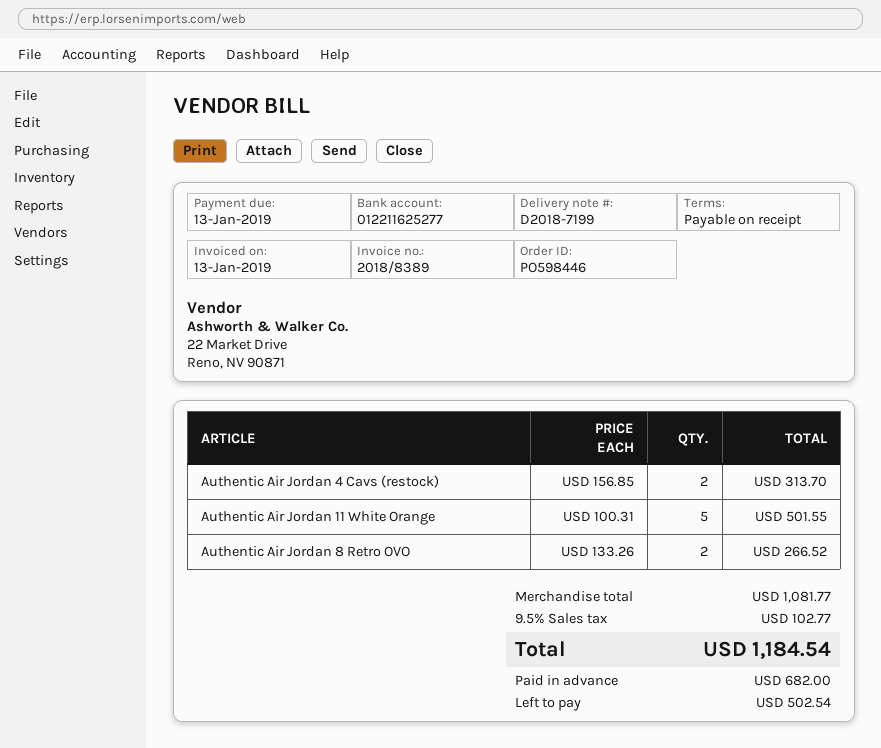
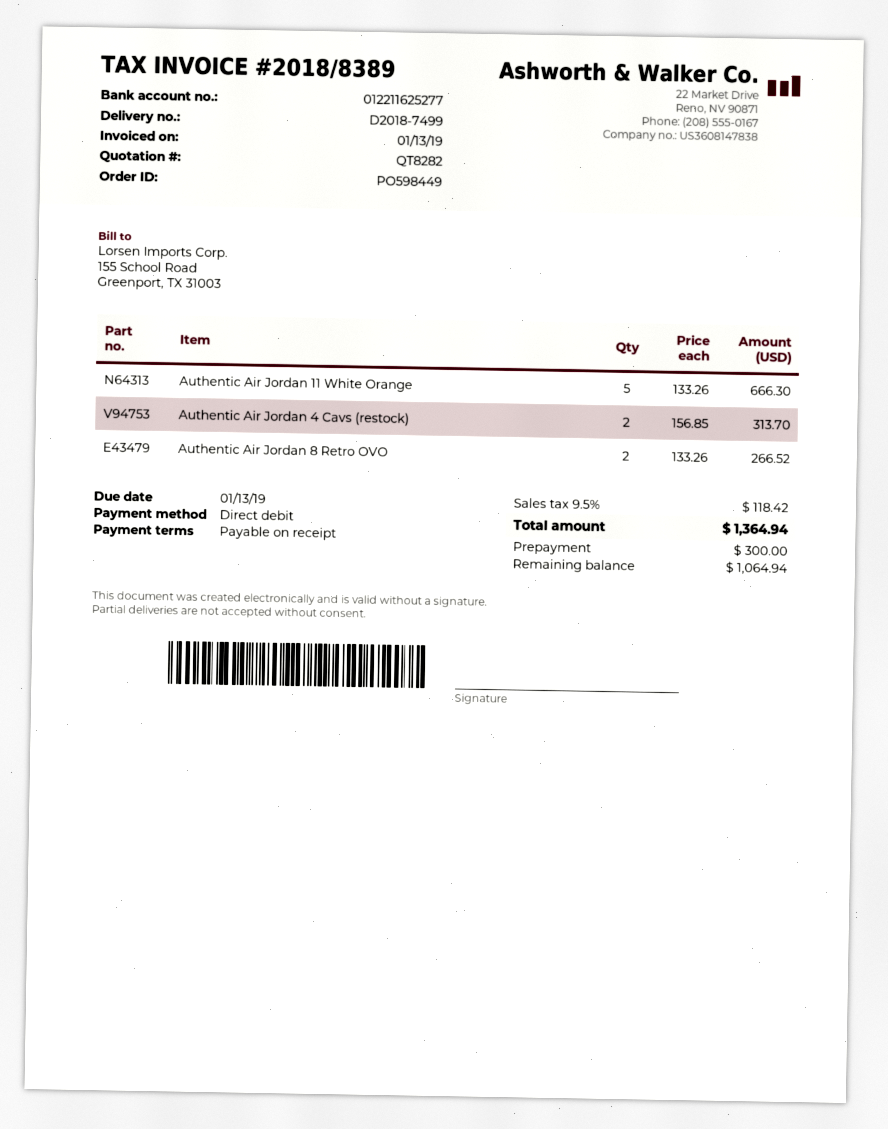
order number: PO598446 -> PO598449
delivery note number: D2018-7199 -> D2018-7499
Authentic Air Jordan 11 White Orange: 5 x 100.31 = 501.55 -> 5 x 133.26 = 666.30
tax: 9.5% = 102.77 -> 9.5% = 118.42
total: 1184.54 -> 1364.94
deposit: 682.00 -> 300.00
balance: 502.54 -> 1064.94

